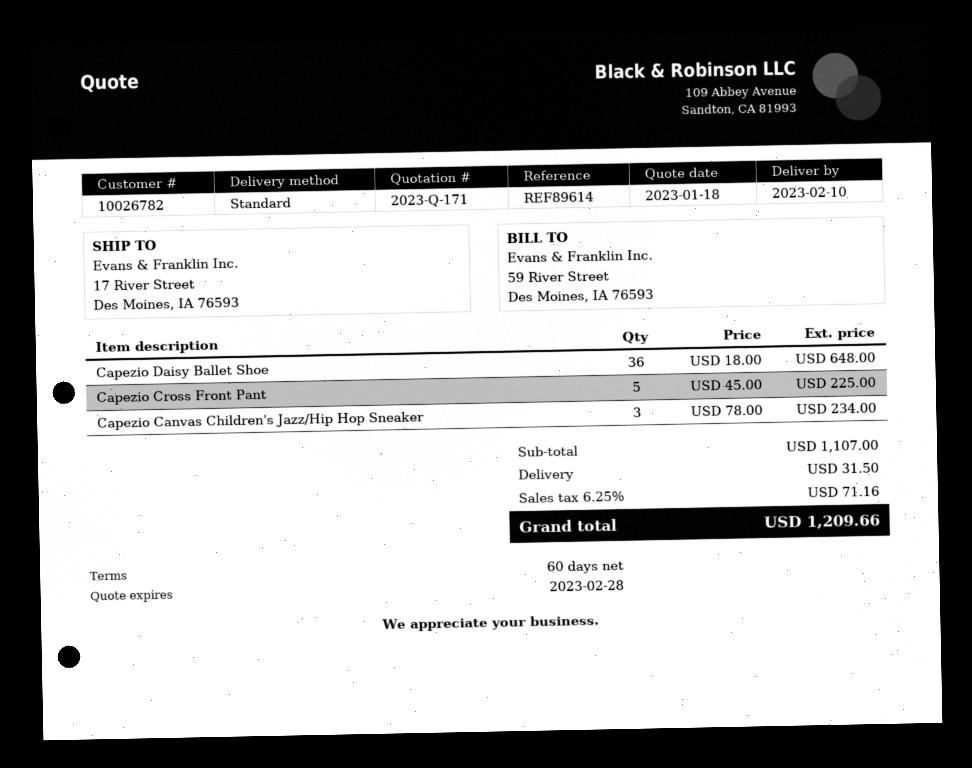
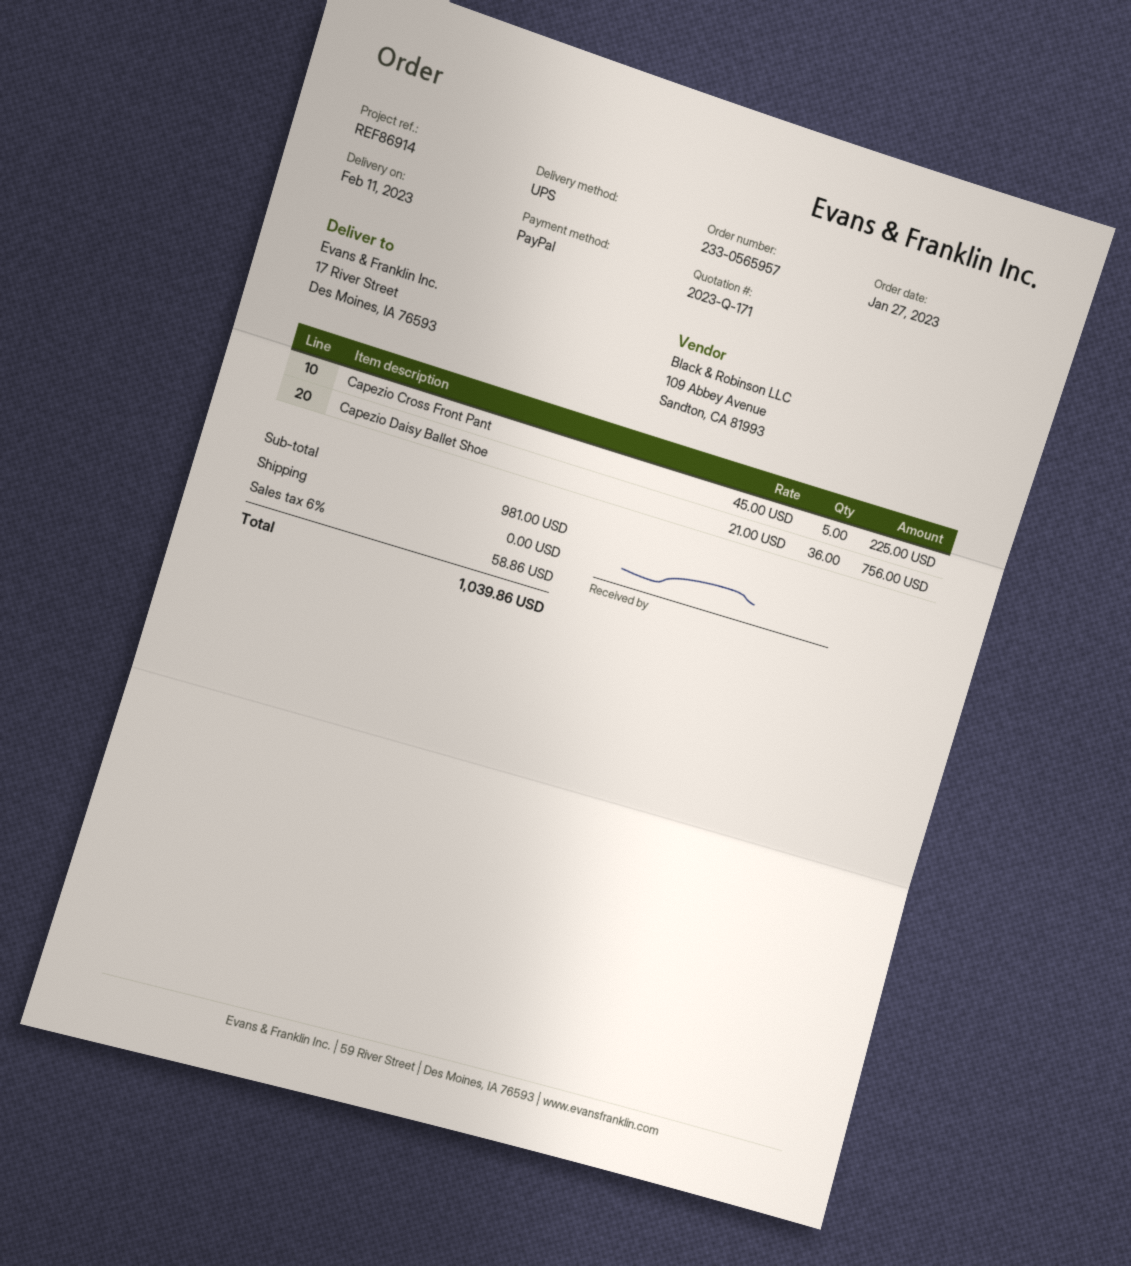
delivery date: 2023-02-10 -> 2023-02-11
reference: REF89614 -> REF86914
shipping method: standard -> UPS
Capezio Daisy Ballet Shoe: 36 x 18.00 = 648.00 -> 36 x 21.00 = 756.00
Capezio Canvas Children's Jazz/Hip Hop Sneaker: 3 x 78.00 = 234.00 -> none
subtotal: 1107.00 -> 981.00
shipping: 31.50 -> 0.00
tax: 6.25% = 71.16 -> 6% = 58.86
total: 1209.66 -> 1039.86

